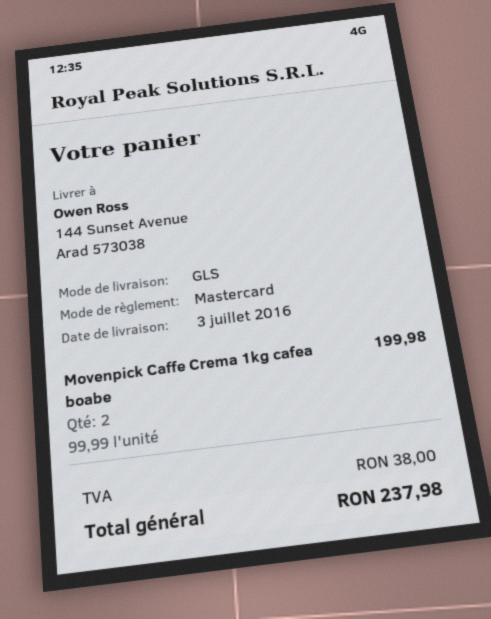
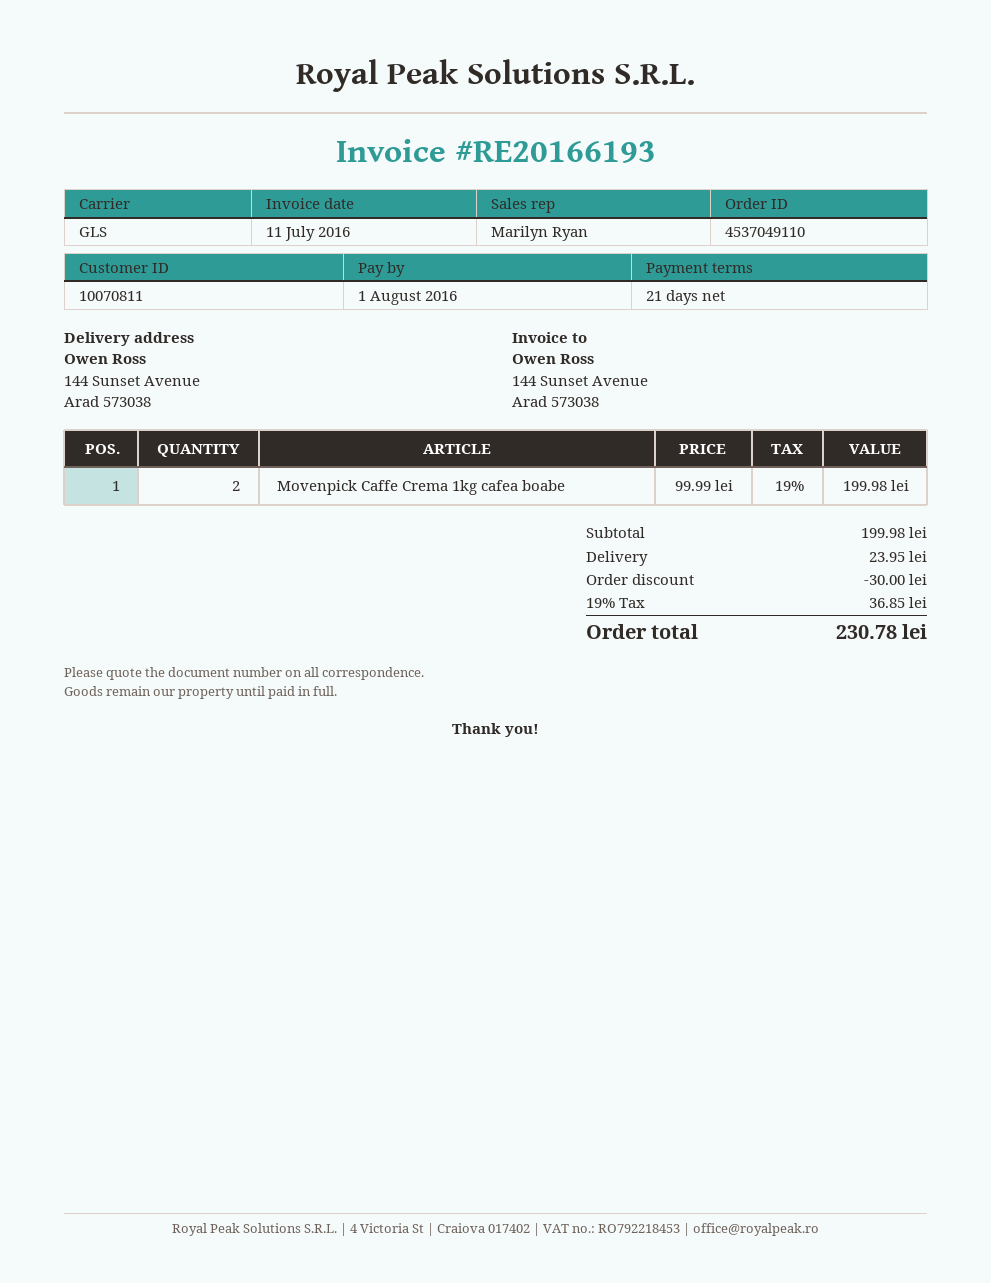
discount: none -> 30.00
shipping: none -> 23.95
tax: 38.00 -> 36.85
total: 237.98 -> 230.78

